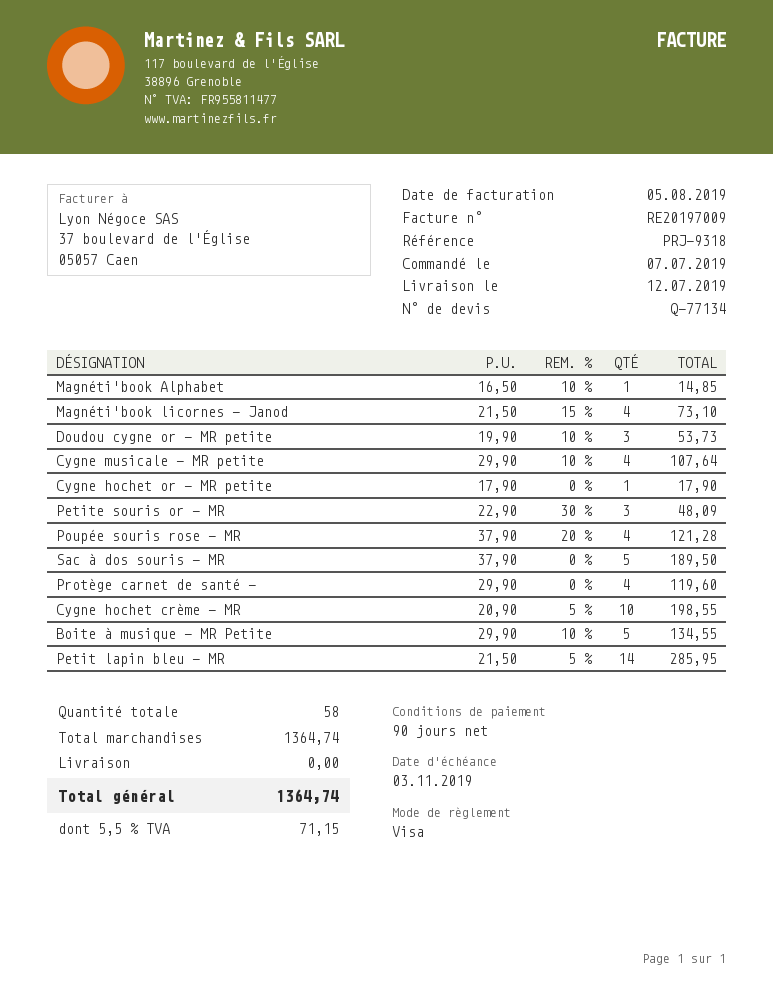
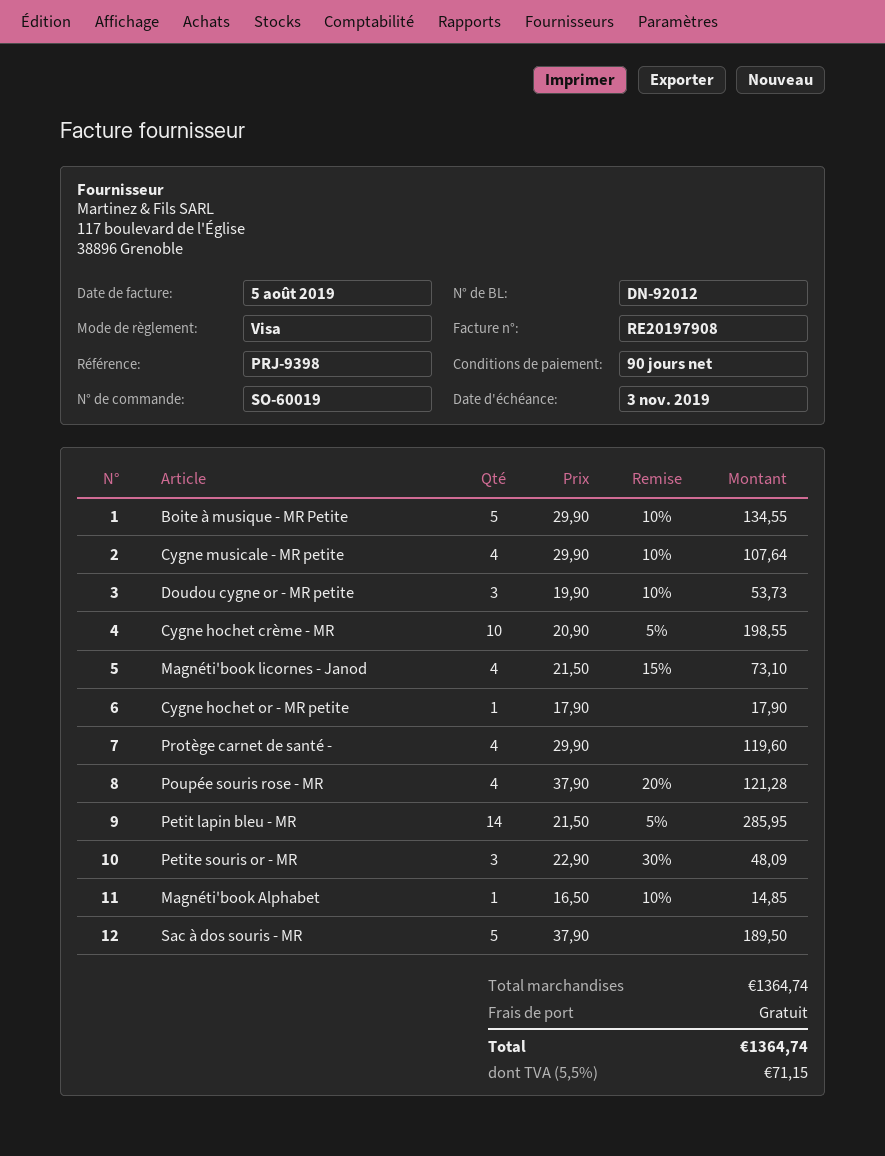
invoice number: RE20197009 -> RE20197908
reference: PRJ-9318 -> PRJ-9398

